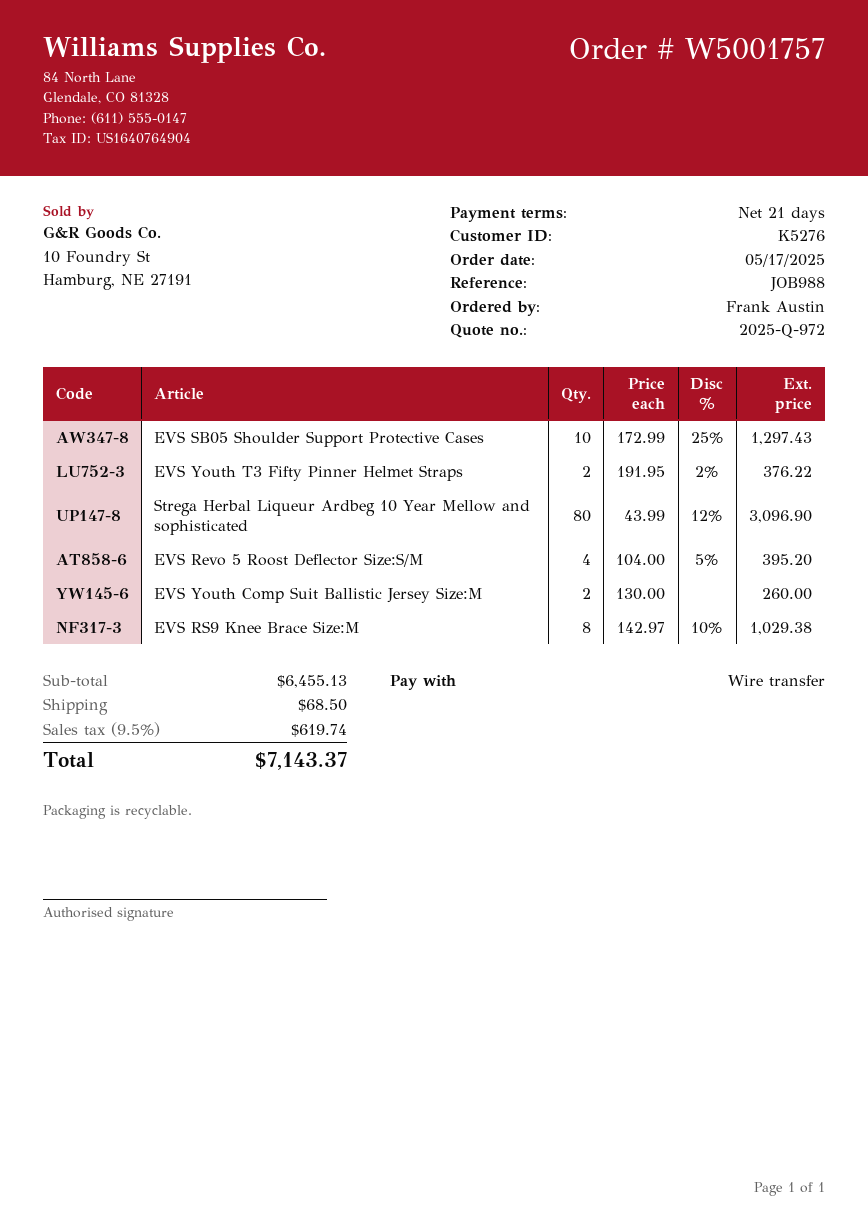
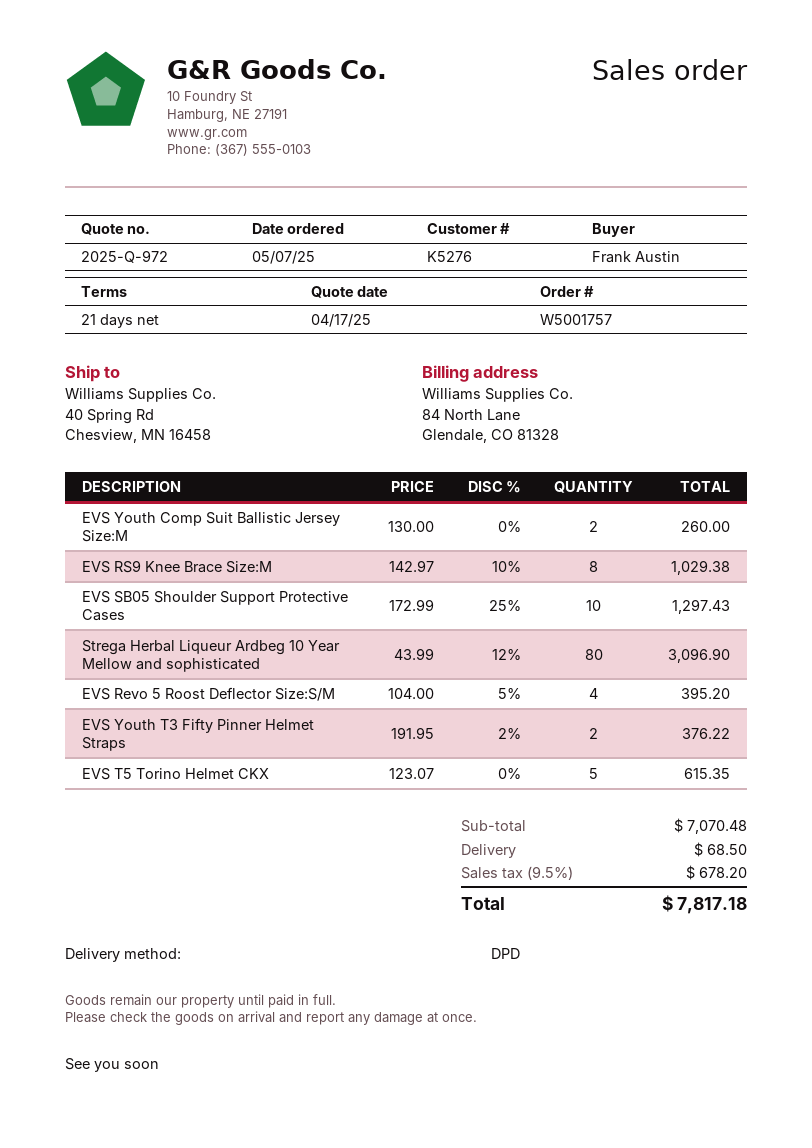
order date: 2025-05-17 -> 2025-05-07
EVS T5 Torino Helmet CKX: none -> 5 x 123.07 = 615.35
subtotal: 6455.13 -> 7070.48
tax: 9.5% = 619.74 -> 9.5% = 678.20
total: 7143.37 -> 7817.18

